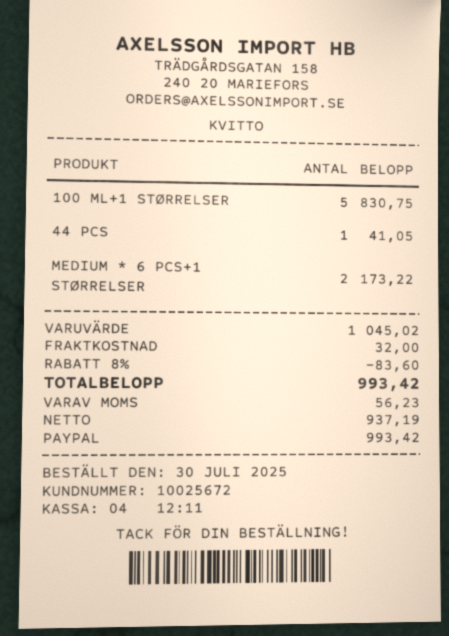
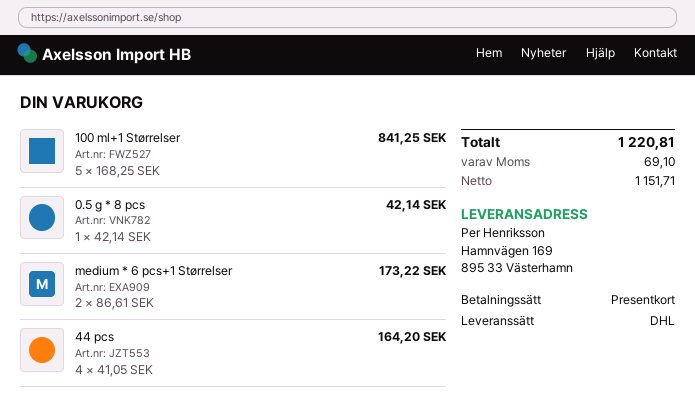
payment method: PayPal -> gift card
100 ML+1 STØRRELSER: 5 for 830.75 -> 5 for 841.25
44 PCS: 1 for 41.05 -> 4 for 164.20
0.5 g * 8 pcs: none -> 1 for 42.14
discount: 8% = 83.60 -> none
shipping: 32.00 -> none
net: 937.19 -> 1151.71
tax: 56.23 -> 69.10
total: 993.42 -> 1220.81

